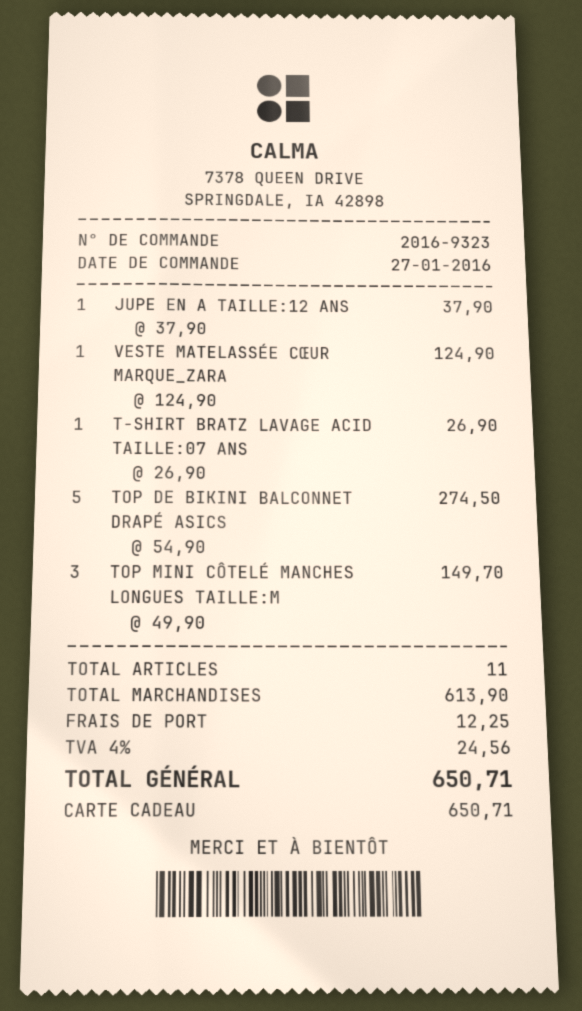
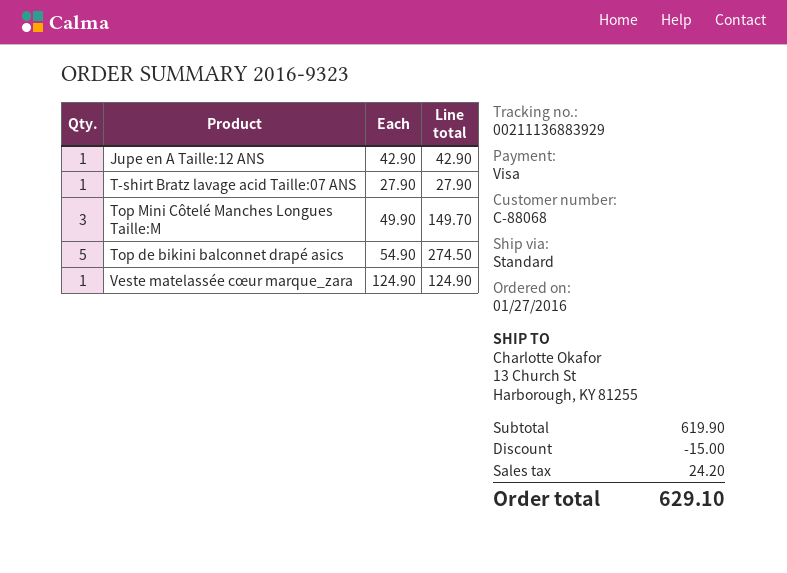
payment method: gift card -> Visa
JUPE EN A TAILLE:12 ANS: 1 x 37.90 = 37.90 -> 1 x 42.90 = 42.90
T-SHIRT BRATZ LAVAGE ACID TAILLE:07 ANS: 1 x 26.90 = 26.90 -> 1 x 27.90 = 27.90
subtotal: 613.90 -> 619.90
discount: none -> 15.00
shipping: 12.25 -> none
tax: 24.56 -> 24.20
total: 650.71 -> 629.10

